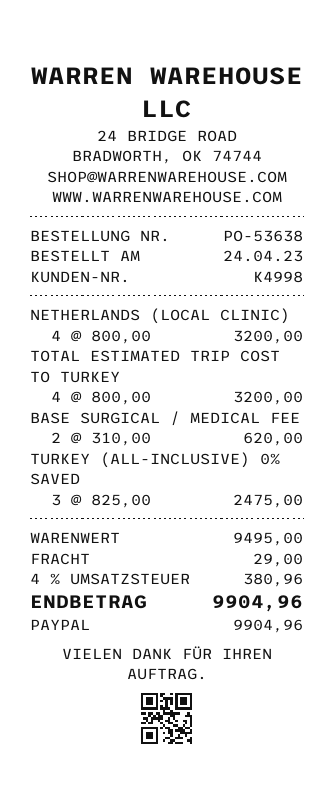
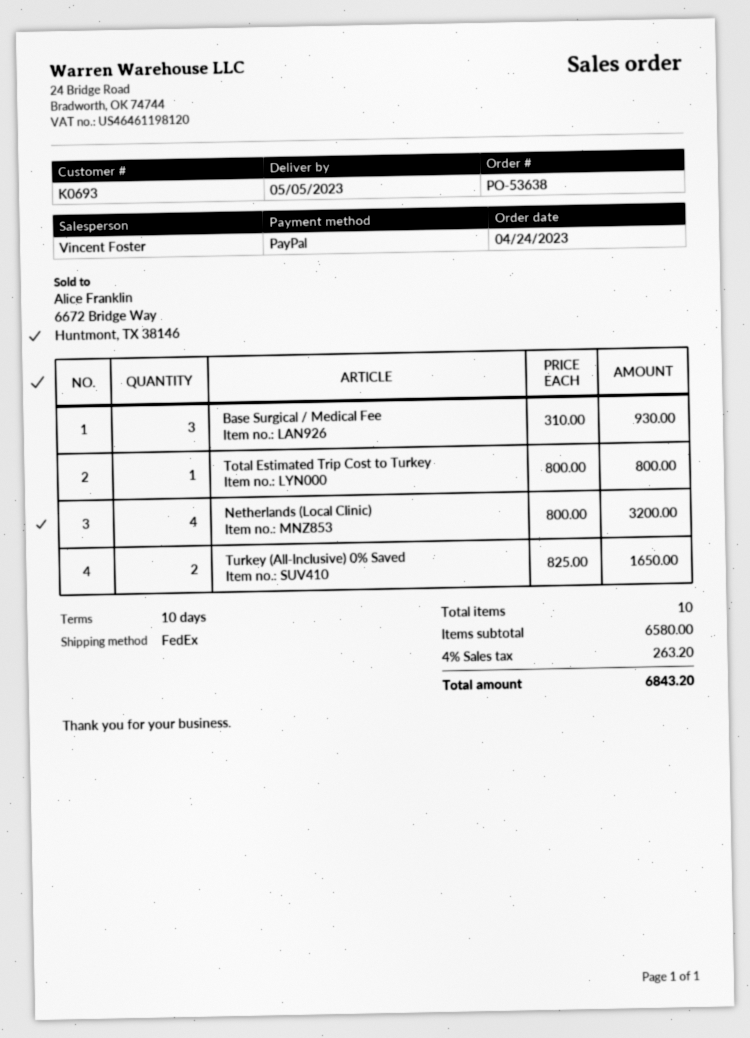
customer number: K4998 -> K0693
TOTAL ESTIMATED TRIP COST TO TURKEY: 4 x 800.00 = 3200.00 -> 1 x 800.00 = 800.00
BASE SURGICAL / MEDICAL FEE: 2 x 310.00 = 620.00 -> 3 x 310.00 = 930.00
TURKEY (ALL-INCLUSIVE) 0% SAVED: 3 x 825.00 = 2475.00 -> 2 x 825.00 = 1650.00
subtotal: 9495.00 -> 6580.00
shipping: 29.00 -> none
tax: 4% = 380.96 -> 4% = 263.20
total: 9904.96 -> 6843.20

